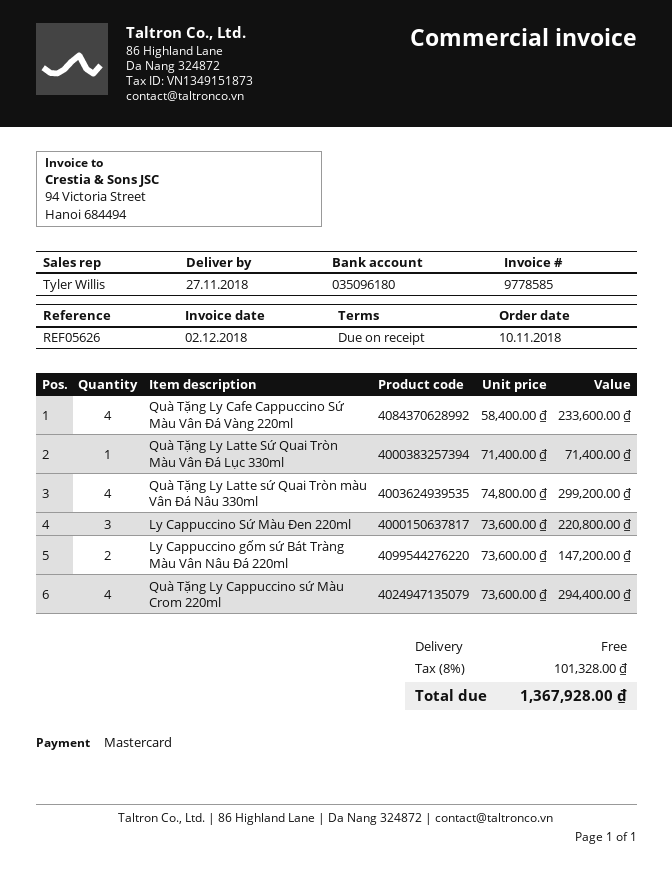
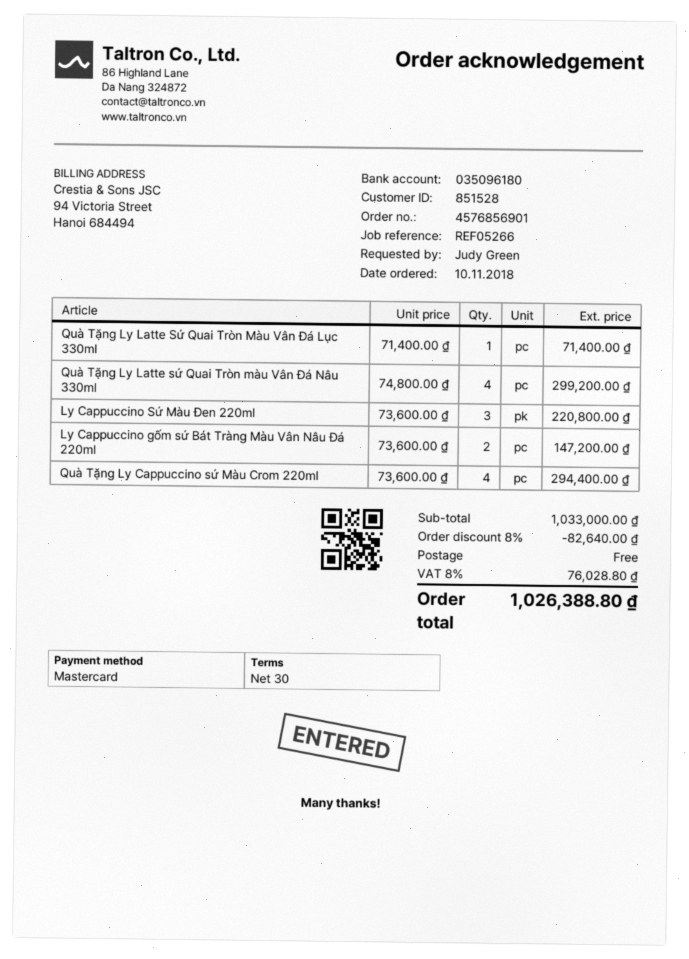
payment terms: on receipt -> 30 days
reference: REF05626 -> REF05266
Quà Tặng Ly Cafe Cappuccino Sứ Màu Vân Đá Vàng 220ml: 4 x 58400.00 = 233600.00 -> none
discount: none -> 8% = 82640.00
tax: 8% = 101328.00 -> 8% = 76028.80
total: 1367928.00 -> 1026388.80

